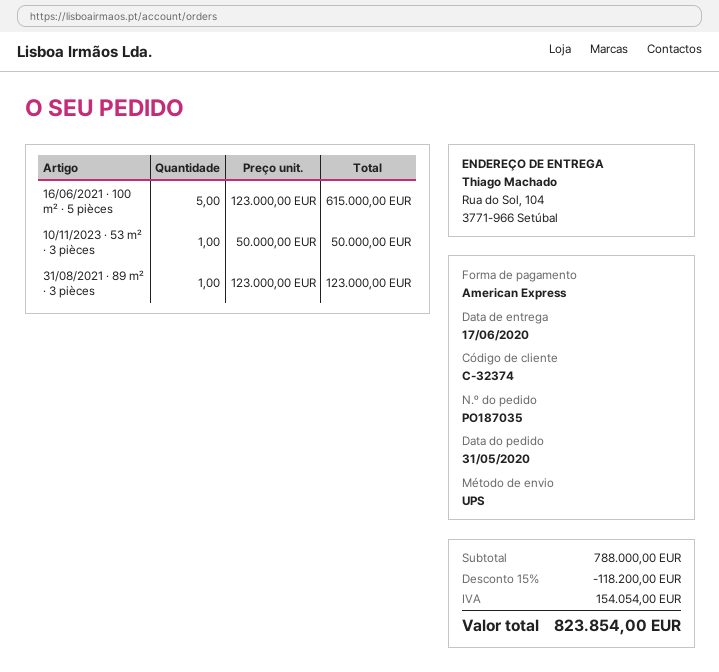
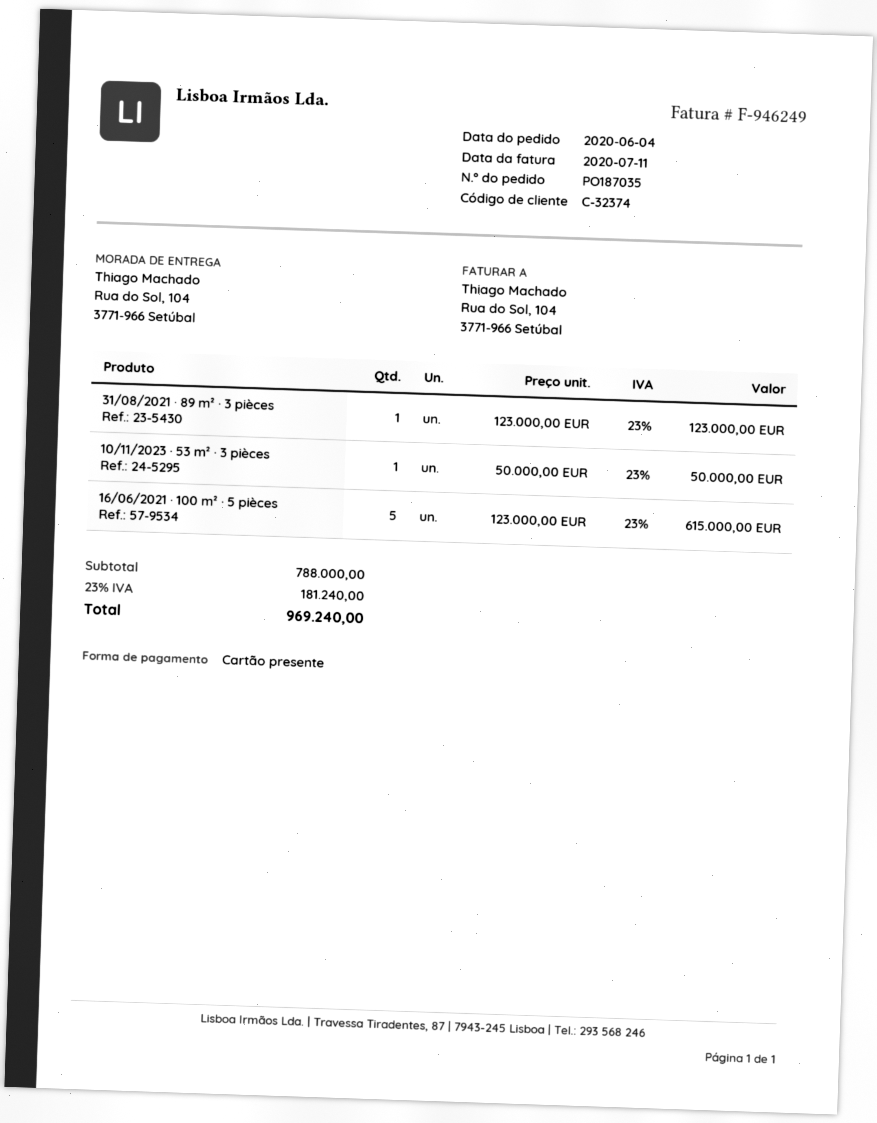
order date: 2020-05-31 -> 2020-06-04
payment method: American Express -> gift card
discount: 15% = 118200.00 -> none
tax: 154054.00 -> 181240.00
total: 823854.00 -> 969240.00

